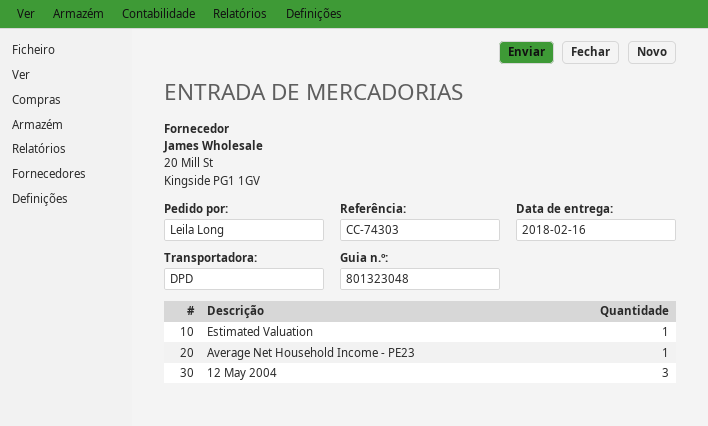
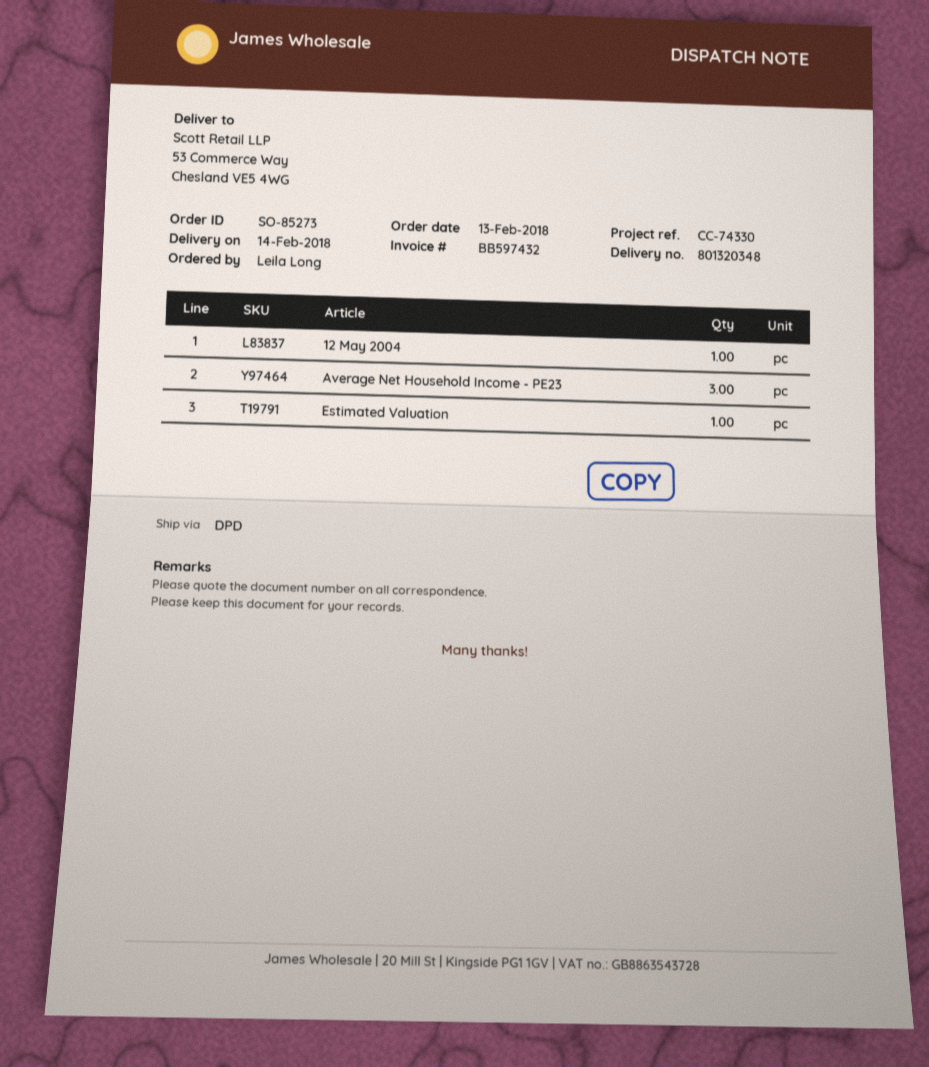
delivery note number: 801323048 -> 801320348
delivery date: 2018-02-16 -> 2018-02-14
reference: CC-74303 -> CC-74330
Average Net Household Income - PE23: 1 -> 3
12 May 2004: 3 -> 1

